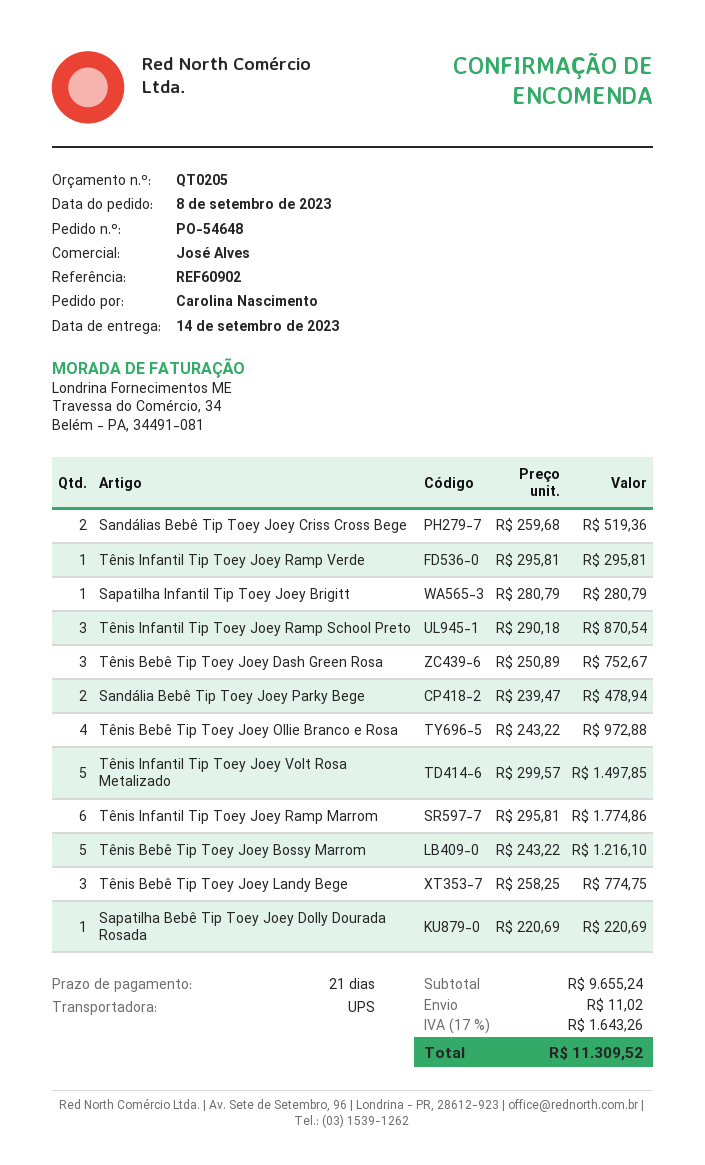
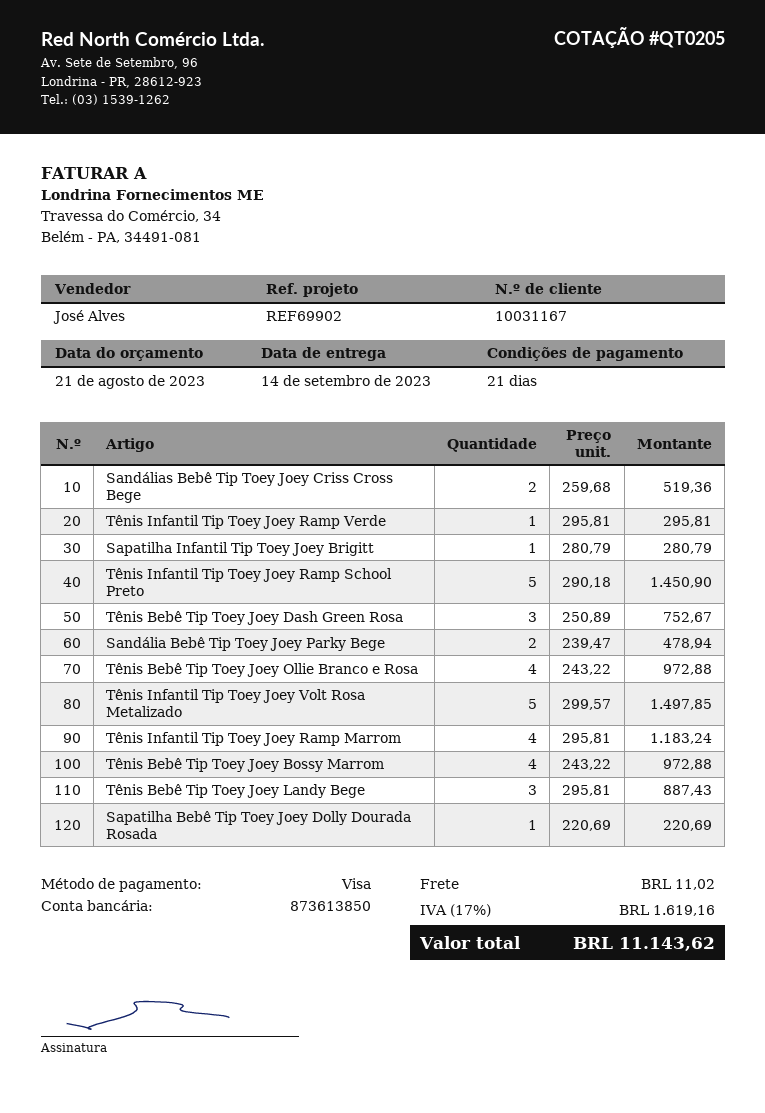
reference: REF60902 -> REF69902
Tênis Infantil Tip Toey Joey Ramp School Preto: 3 x 290.18 = 870.54 -> 5 x 290.18 = 1450.90
Tênis Infantil Tip Toey Joey Ramp Marrom: 6 x 295.81 = 1774.86 -> 4 x 295.81 = 1183.24
Tênis Bebê Tip Toey Joey Bossy Marrom: 5 x 243.22 = 1216.10 -> 4 x 243.22 = 972.88
Tênis Bebê Tip Toey Joey Landy Bege: 3 x 258.25 = 774.75 -> 3 x 295.81 = 887.43
tax: 17% = 1643.26 -> 17% = 1619.16
total: 11309.52 -> 11143.62

